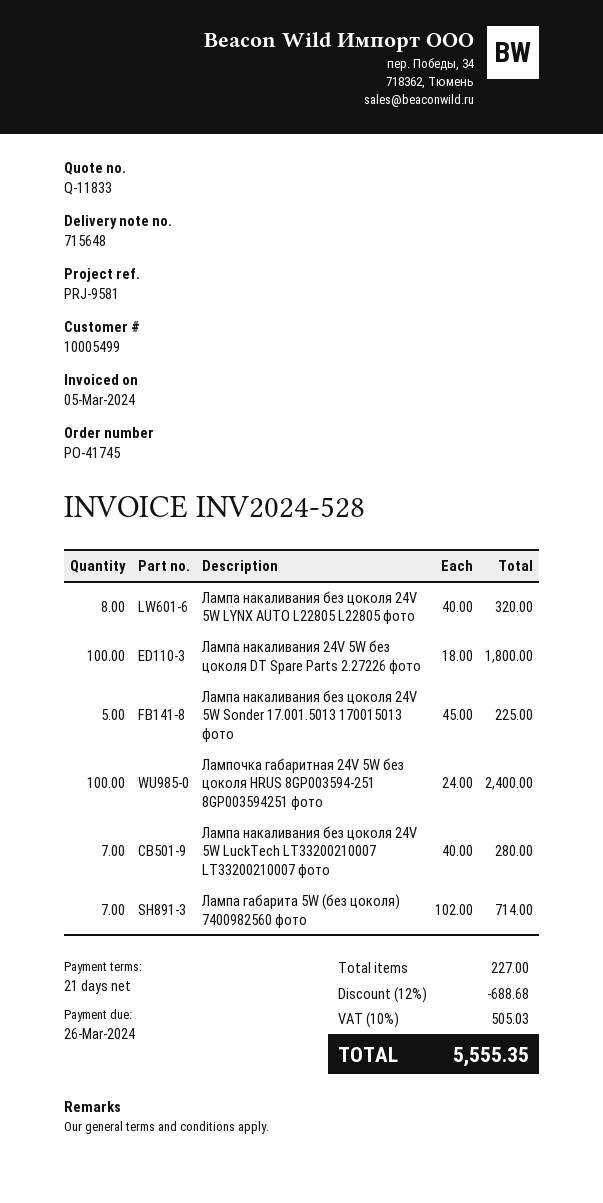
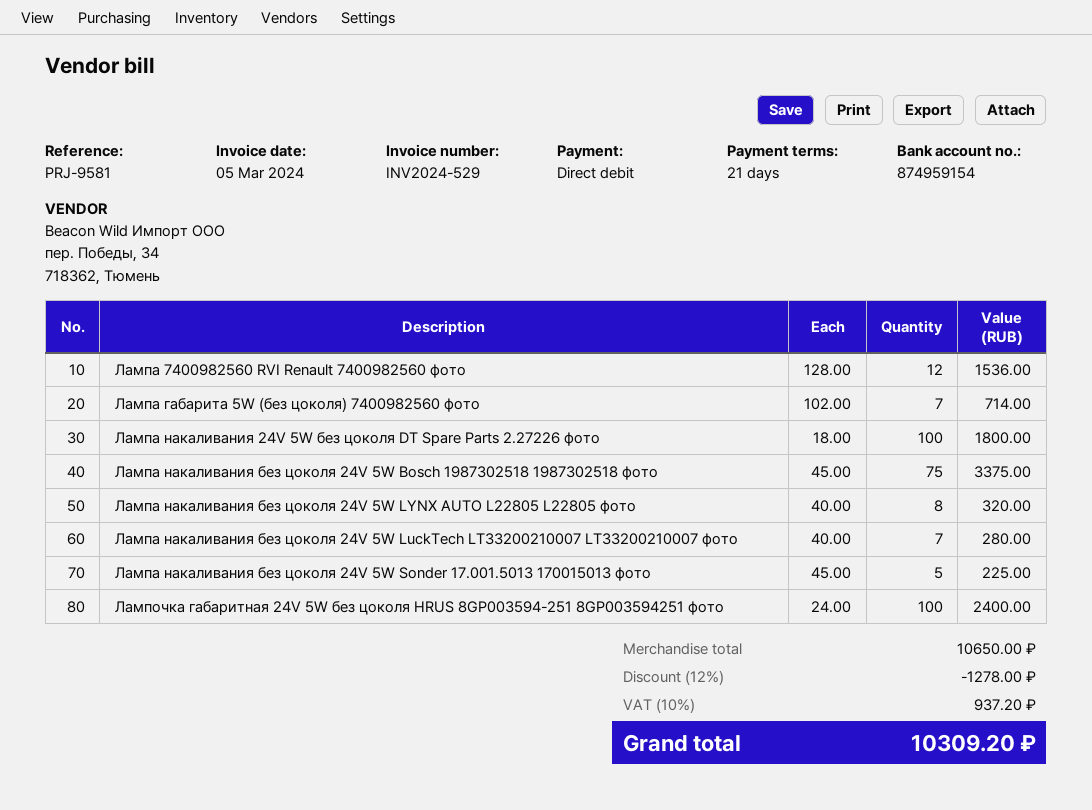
invoice number: INV2024-528 -> INV2024-529
Лампа 7400982560 RVI Renault 7400982560 фото: none -> 12 x 128.00 = 1536.00
Лампа накаливания без цоколя 24V 5W Bosch 1987302518 1987302518 фото: none -> 75 x 45.00 = 3375.00
discount: 12% = 688.68 -> 12% = 1278.00
tax: 10% = 505.03 -> 10% = 937.20
total: 5555.35 -> 10309.20

